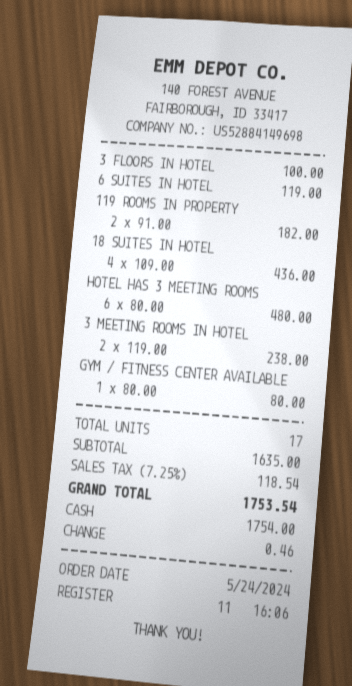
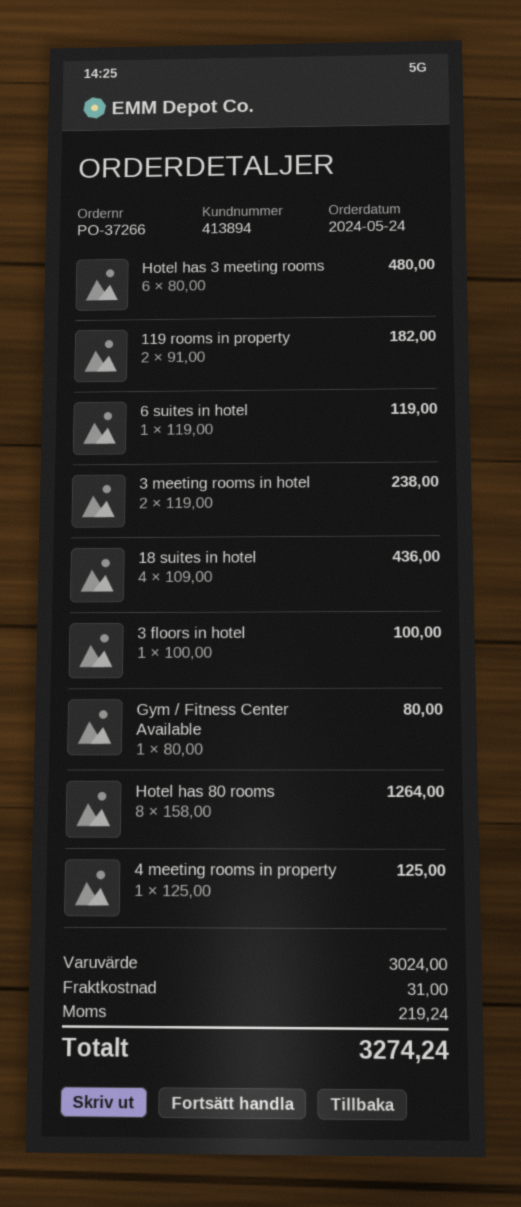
Hotel has 80 rooms: none -> 8 x 158.00 = 1264.00
4 meeting rooms in property: none -> 1 x 125.00 = 125.00
subtotal: 1635.00 -> 3024.00
shipping: none -> 31.00
tax: 118.54 -> 219.24
total: 1753.54 -> 3274.24

